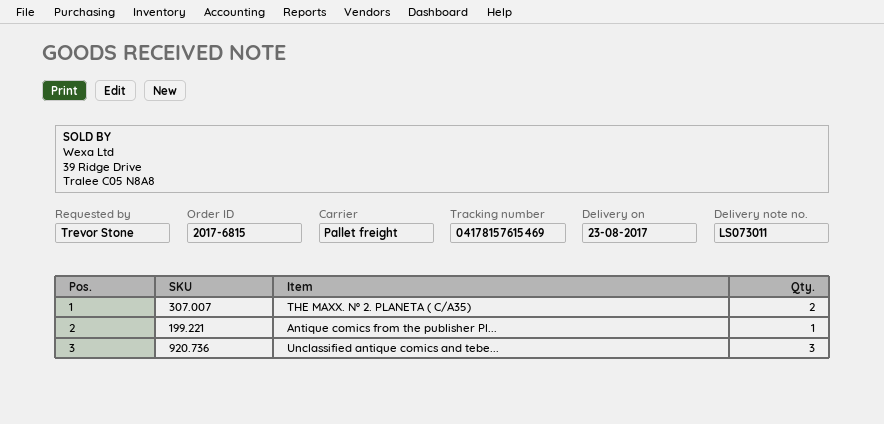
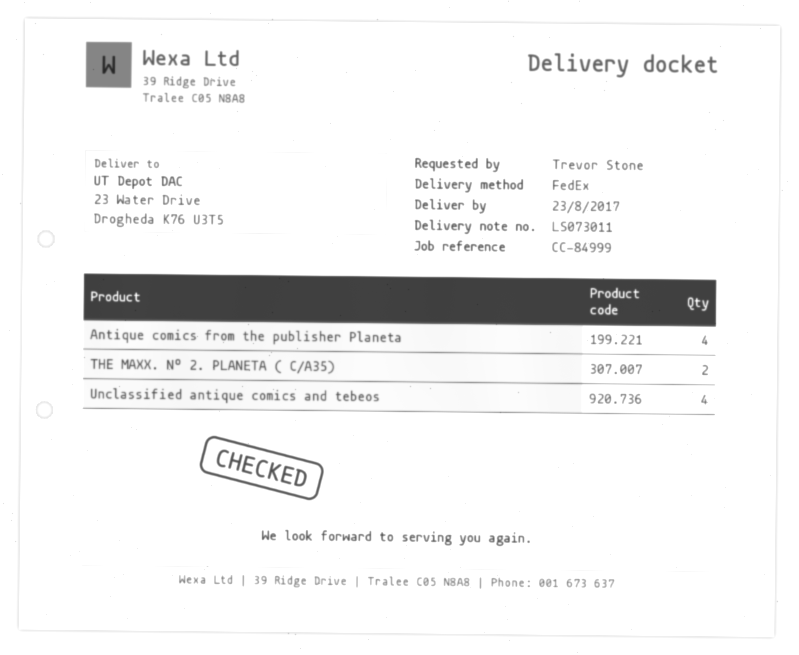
shipping method: pallet freight -> FedEx
Antique comics from the publisher Pl...: 1 -> 4
Unclassified antique comics and tebe...: 3 -> 4

